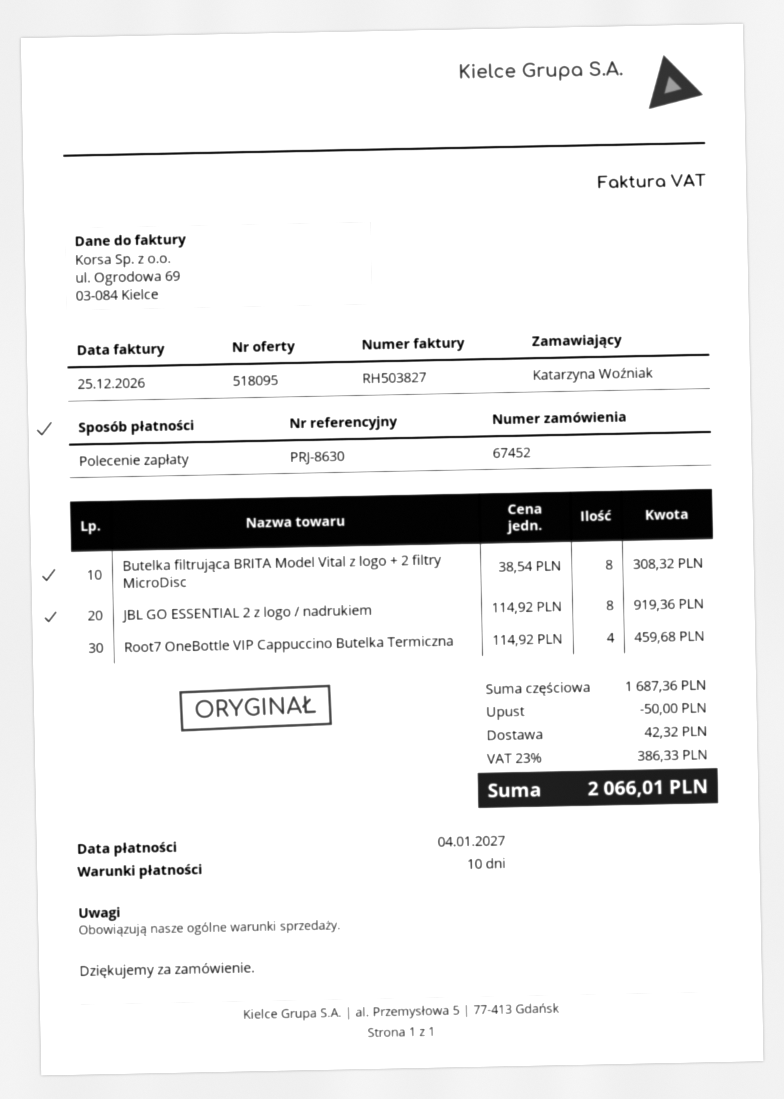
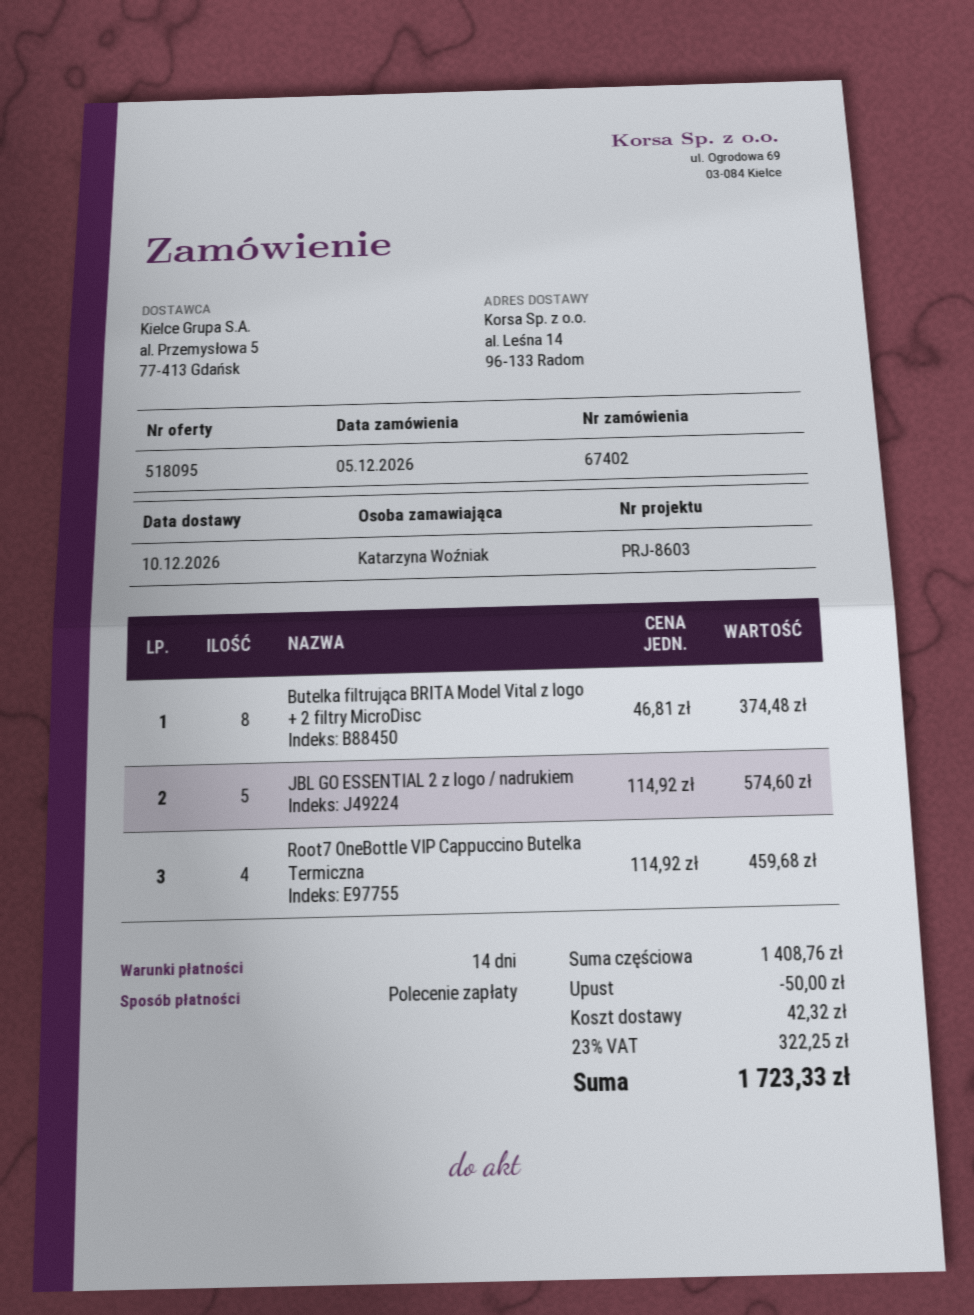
order number: 67452 -> 67402
payment terms: 10 days -> 14 days
reference: PRJ-8630 -> PRJ-8603
Butelka filtrująca BRITA Model Vital z logo + 2 filtry MicroDisc: 8 x 38.54 = 308.32 -> 8 x 46.81 = 374.48
JBL GO ESSENTIAL 2 z logo / nadrukiem: 8 x 114.92 = 919.36 -> 5 x 114.92 = 574.60
subtotal: 1687.36 -> 1408.76
tax: 23% = 386.33 -> 23% = 322.25
total: 2066.01 -> 1723.33

